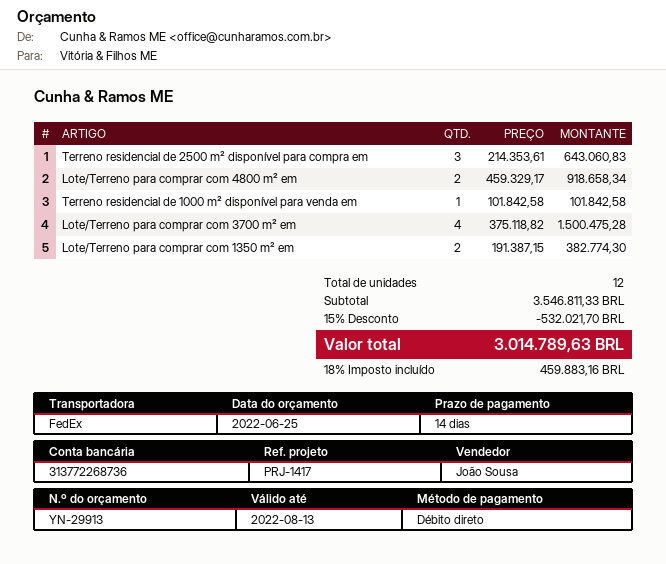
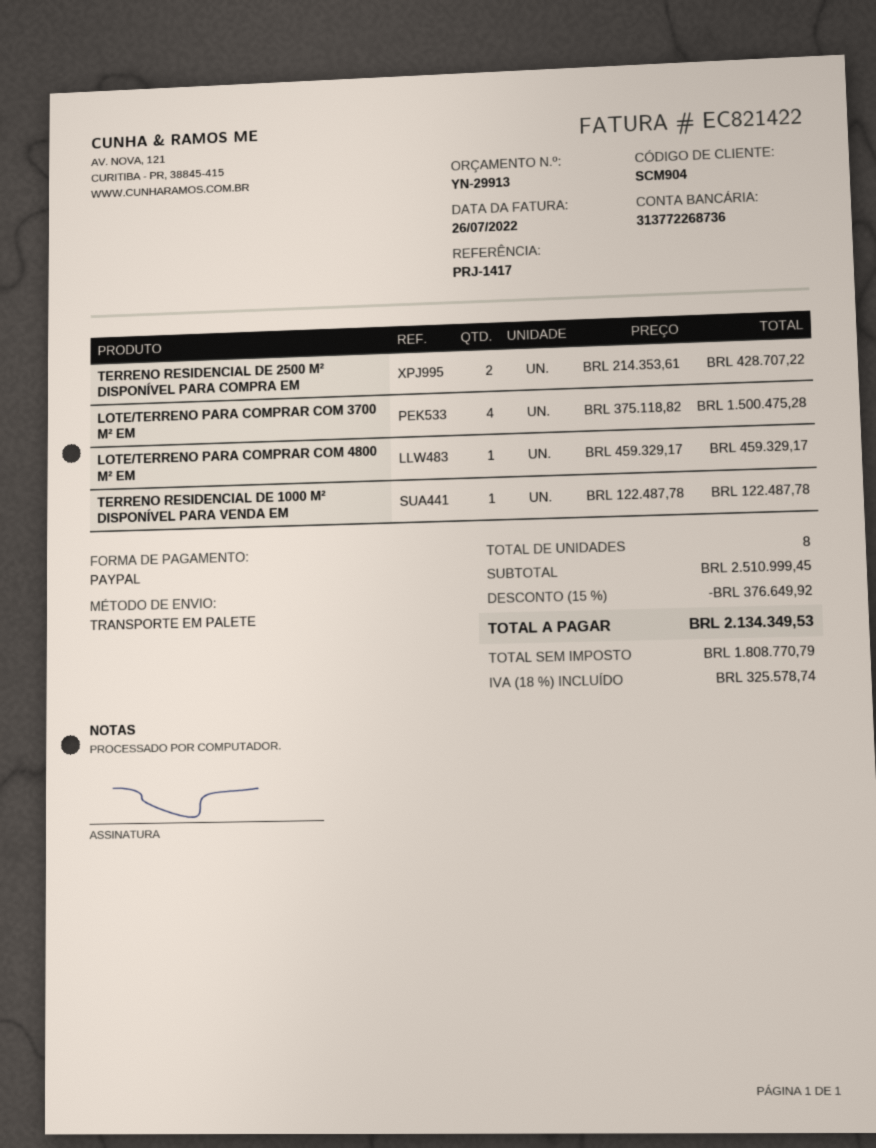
payment method: direct debit -> PayPal
shipping method: FedEx -> pallet freight
Terreno residencial de 2500 m² disponível para compra em: 3 x 214353.61 = 643060.83 -> 2 x 214353.61 = 428707.22
Lote/Terreno para comprar com 4800 m² em: 2 x 459329.17 = 918658.34 -> 1 x 459329.17 = 459329.17
Terreno residencial de 1000 m² disponível para venda em: 1 x 101842.58 = 101842.58 -> 1 x 122487.78 = 122487.78
Lote/Terreno para comprar com 1350 m² em: 2 x 191387.15 = 382774.30 -> none
total quantity: 12 -> 8
subtotal: 3546811.33 -> 2510999.45
discount: 15% = 532021.70 -> 15% = 376649.92
tax: 18% = 459883.16 -> 18% = 325578.74
total: 3014789.63 -> 2134349.53

